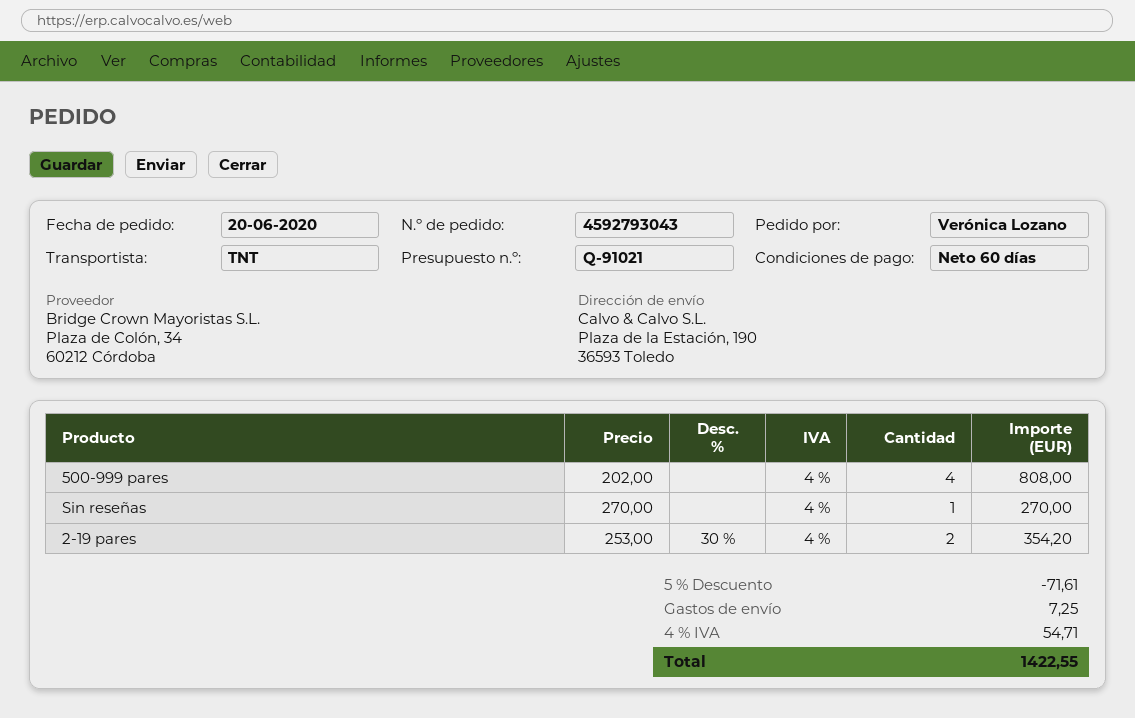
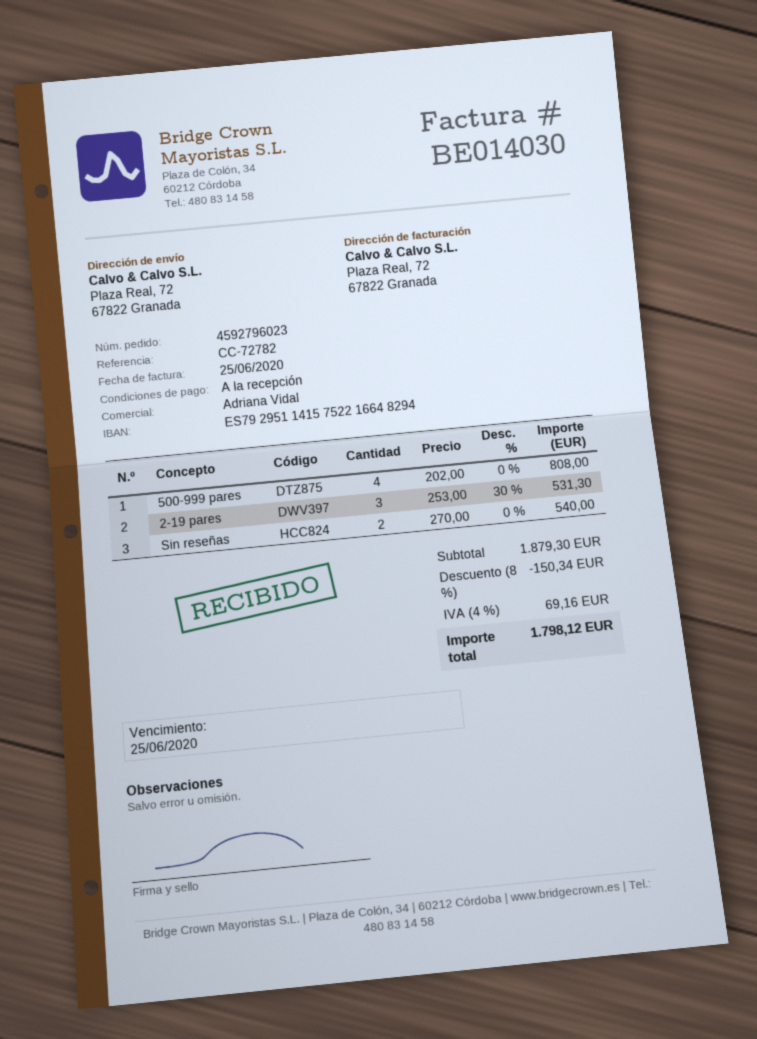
order number: 4592793043 -> 4592796023
payment terms: 60 days -> on receipt
ship to: Plaza de la Estación, 190, 36593 Toledo -> Plaza Real, 72, 67822 Granada
Sin reseñas: 1 x 270.00 = 270.00 -> 2 x 270.00 = 540.00
2-19 pares: 2 x 253.00 - 30% = 354.20 -> 3 x 253.00 - 30% = 531.30
discount: 5% = 71.61 -> 8% = 150.34
shipping: 7.25 -> none
tax: 4% = 54.71 -> 4% = 69.16
total: 1422.55 -> 1798.12

